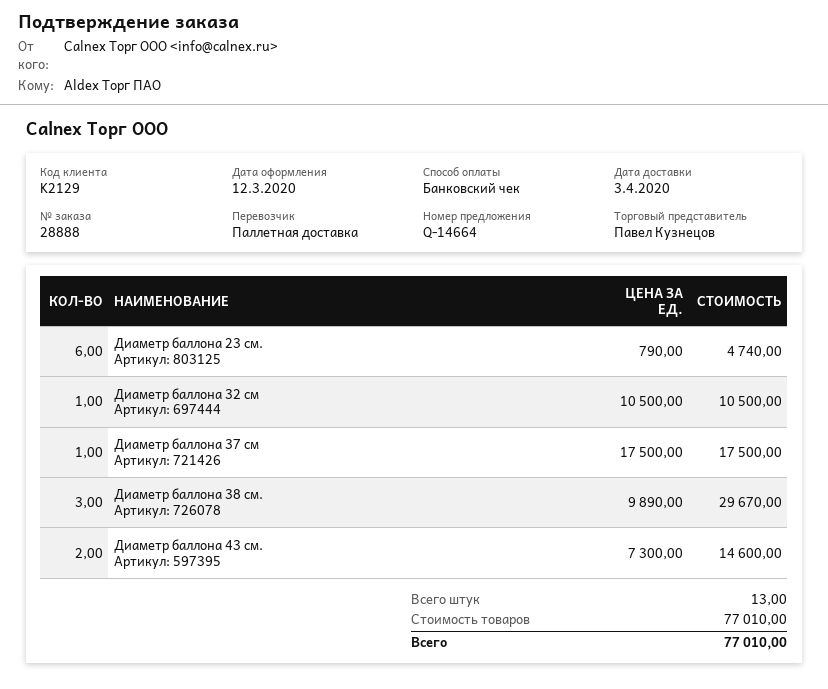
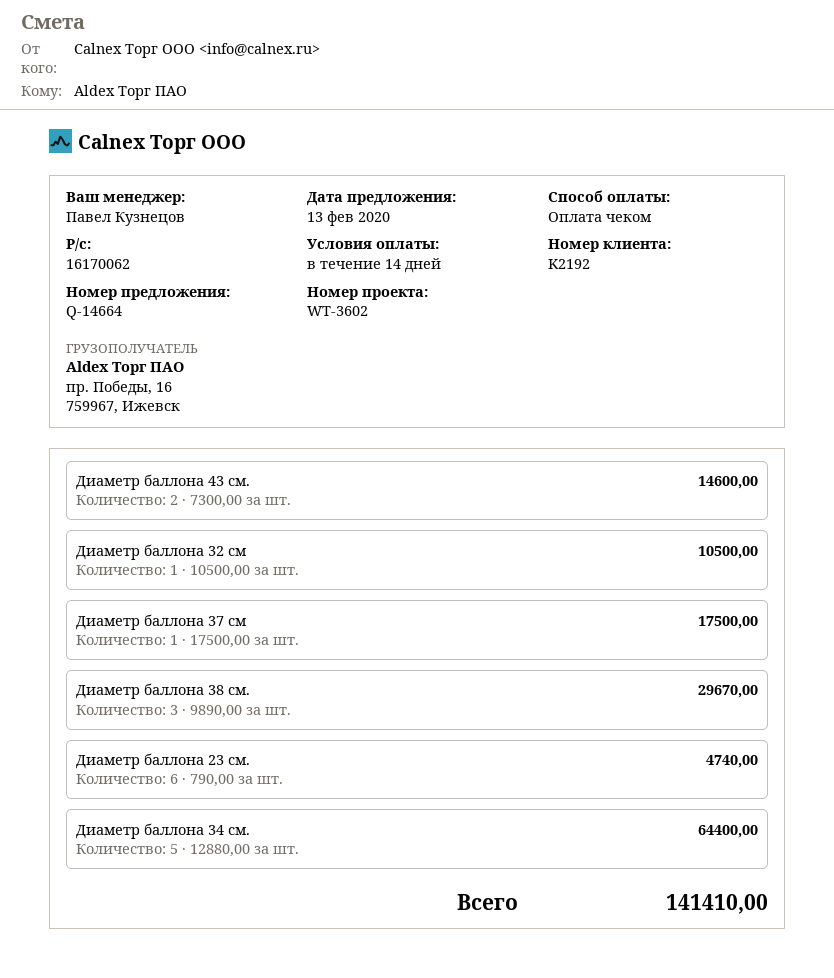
customer number: K2129 -> K2192
Диаметр баллона 34 см.: none -> 5 x 12880.00 = 64400.00
total: 77010.00 -> 141410.00

